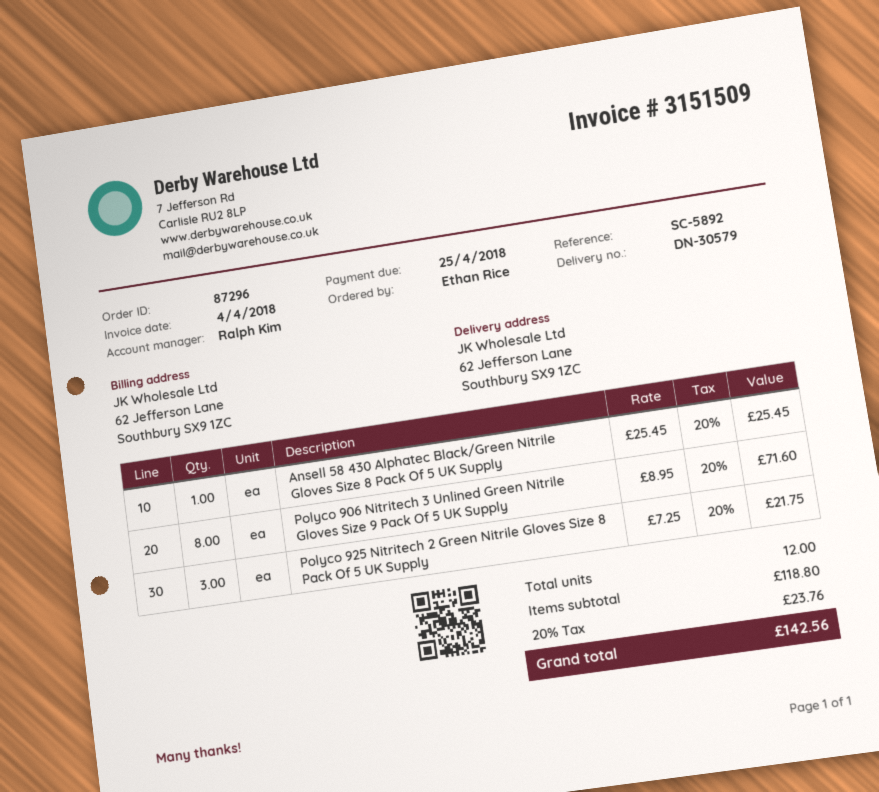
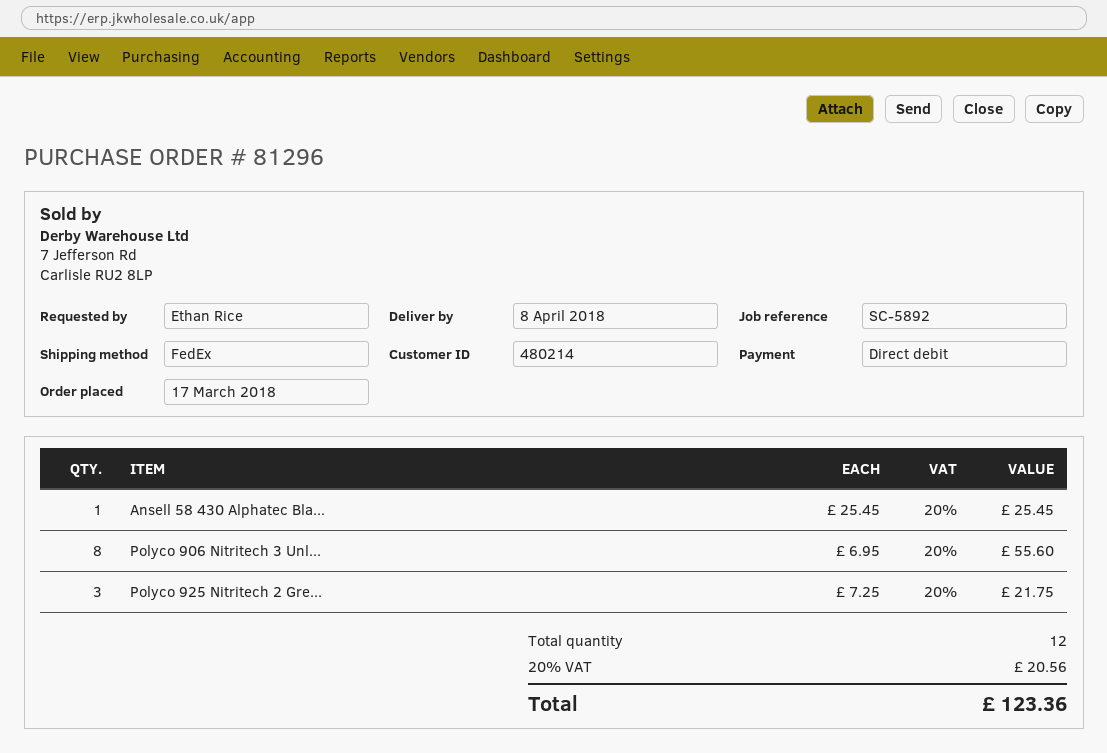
order number: 87296 -> 81296
Polyco 906 Nitritech 3 Unlined Green Nitrile Gloves Size 9 Pack Of 5 UK Supply: 8 x 8.95 = 71.60 -> 8 x 6.95 = 55.60
tax: 20% = 23.76 -> 20% = 20.56
total: 142.56 -> 123.36

